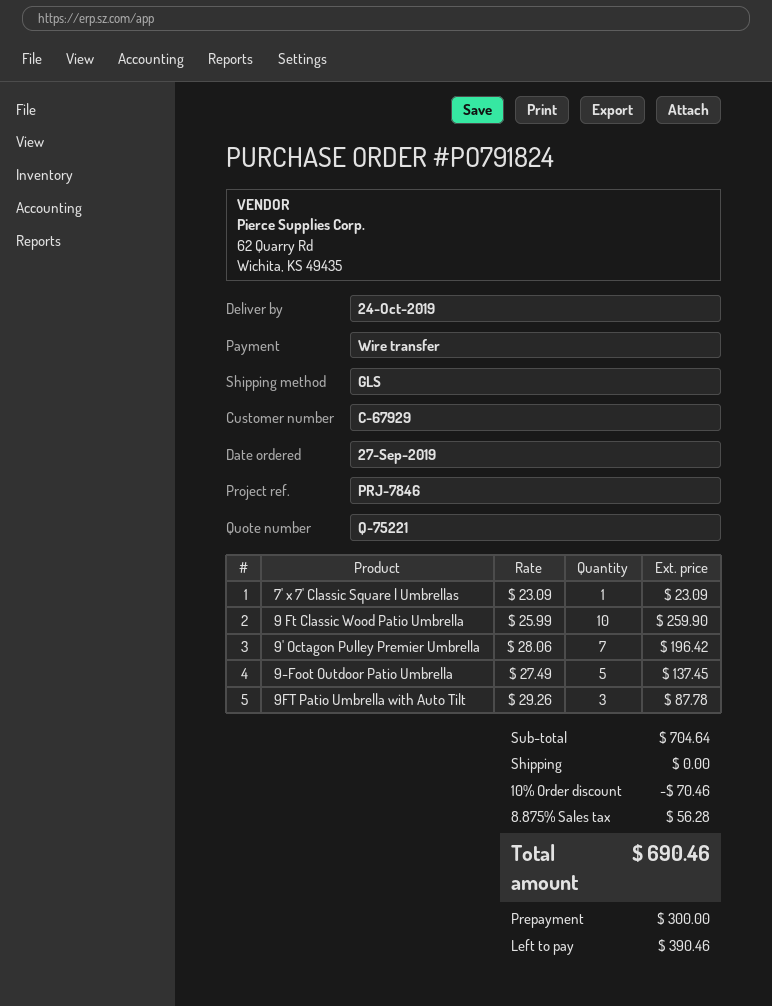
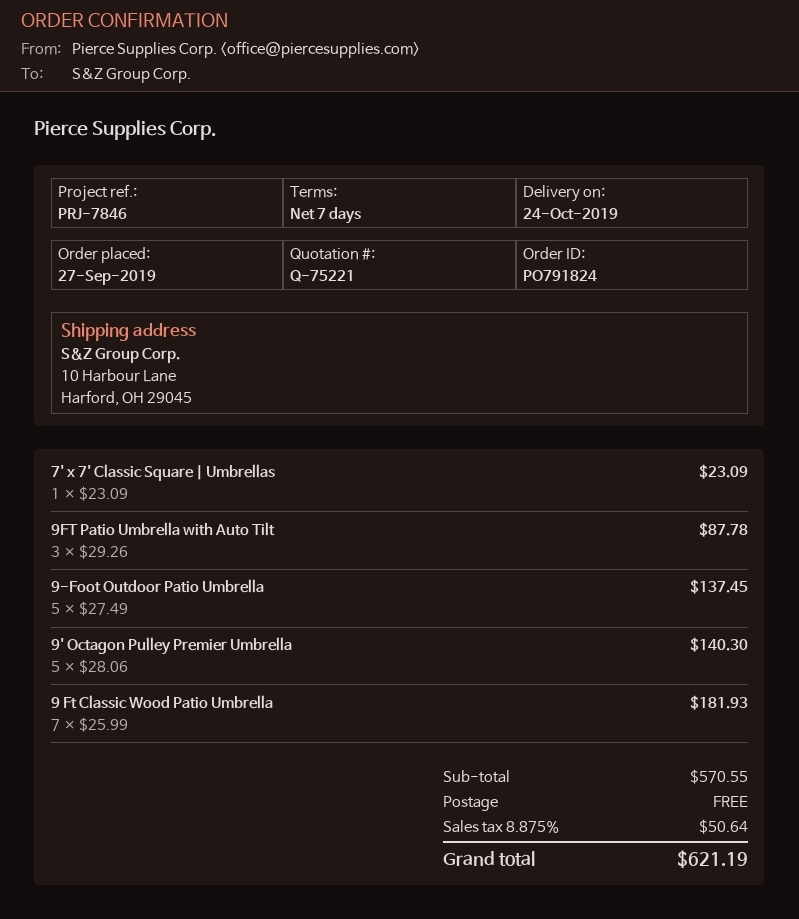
9 Ft Classic Wood Patio Umbrella: 10 x 25.99 = 259.90 -> 7 x 25.99 = 181.93
9' Octagon Pulley Premier Umbrella: 7 x 28.06 = 196.42 -> 5 x 28.06 = 140.30
subtotal: 704.64 -> 570.55
discount: 10% = 70.46 -> none
tax: 8.875% = 56.28 -> 8.875% = 50.64
total: 690.46 -> 621.19

